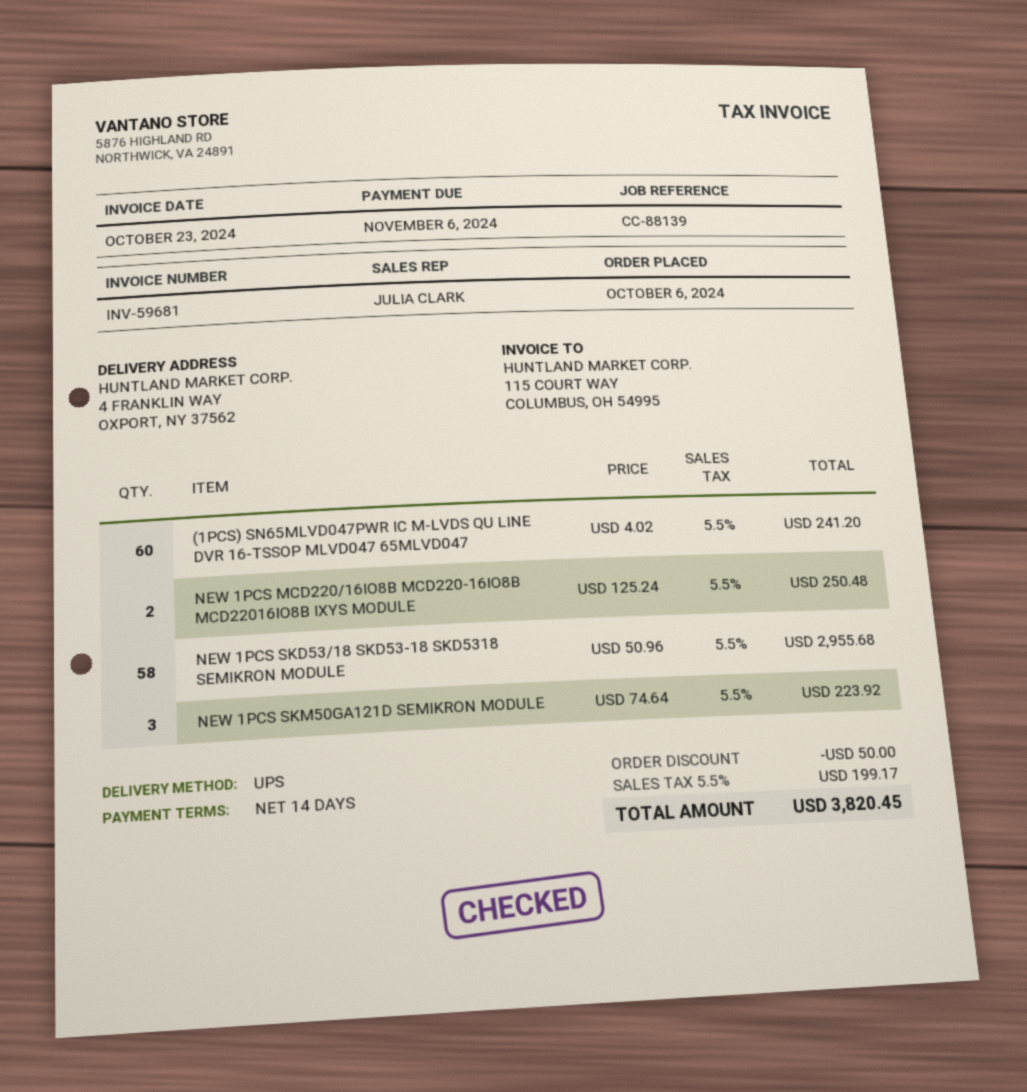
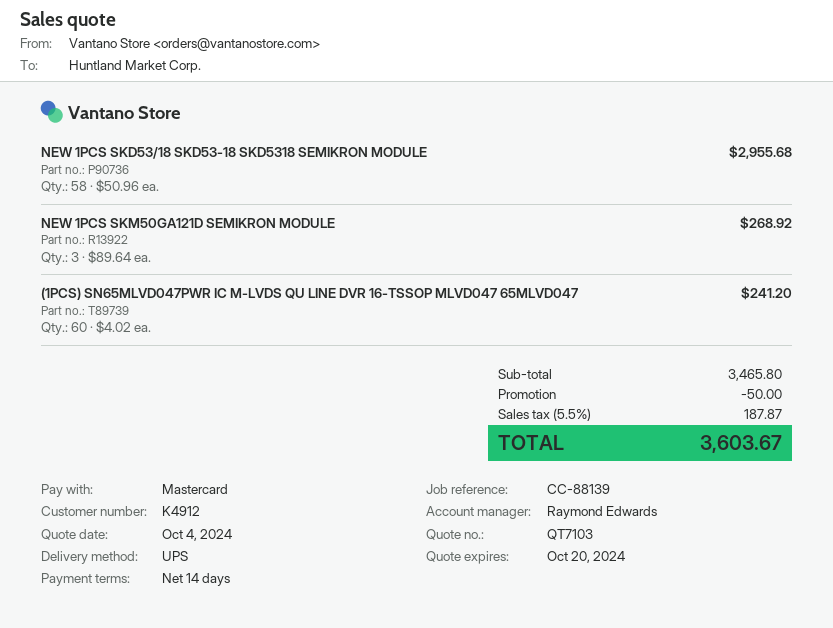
sales rep: JULIA CLARK -> Raymond Edwards
NEW 1PCS MCD220/16IO8B MCD220-16IO8B MCD22016IO8B IXYS MODULE: 2 x 125.24 = 250.48 -> none
NEW 1PCS SKM50GA121D SEMIKRON MODULE: 3 x 74.64 = 223.92 -> 3 x 89.64 = 268.92
tax: 5.5% = 199.17 -> 5.5% = 187.87
total: 3820.45 -> 3603.67

